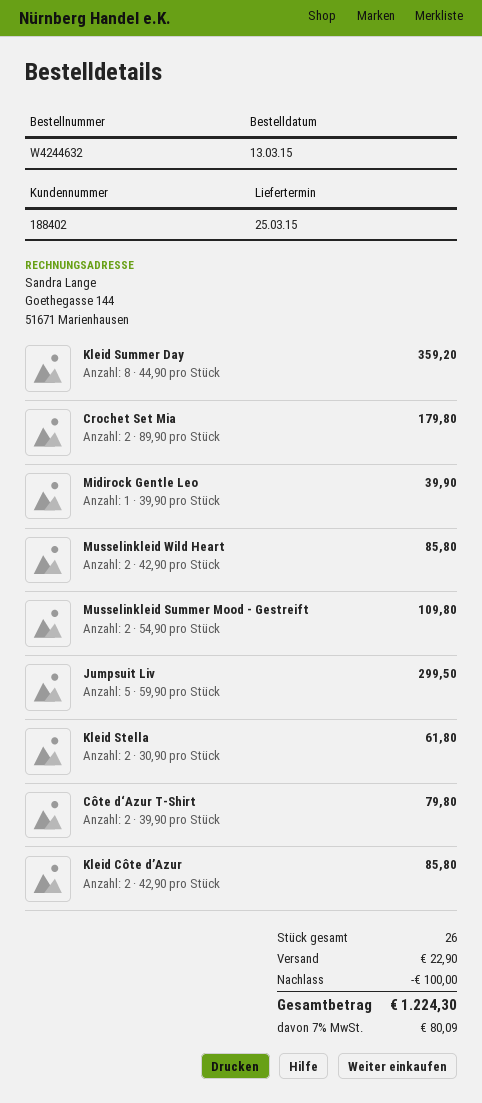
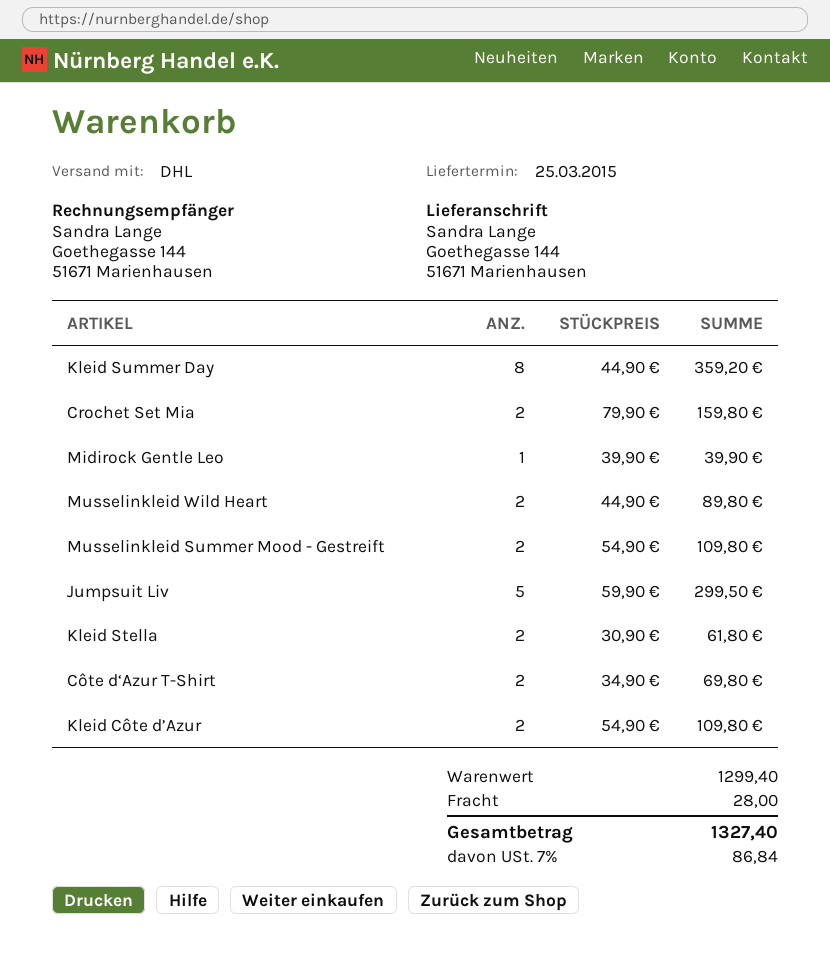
Crochet Set Mia: 2 x 89.90 = 179.80 -> 2 x 79.90 = 159.80
Musselinkleid Wild Heart: 2 x 42.90 = 85.80 -> 2 x 44.90 = 89.80
Côte d‘Azur T-Shirt: 2 x 39.90 = 79.80 -> 2 x 34.90 = 69.80
Kleid Côte d’Azur: 2 x 42.90 = 85.80 -> 2 x 54.90 = 109.80
discount: 100.00 -> none
shipping: 22.90 -> 28.00
tax: 7% = 80.09 -> 7% = 86.84
total: 1224.30 -> 1327.40

